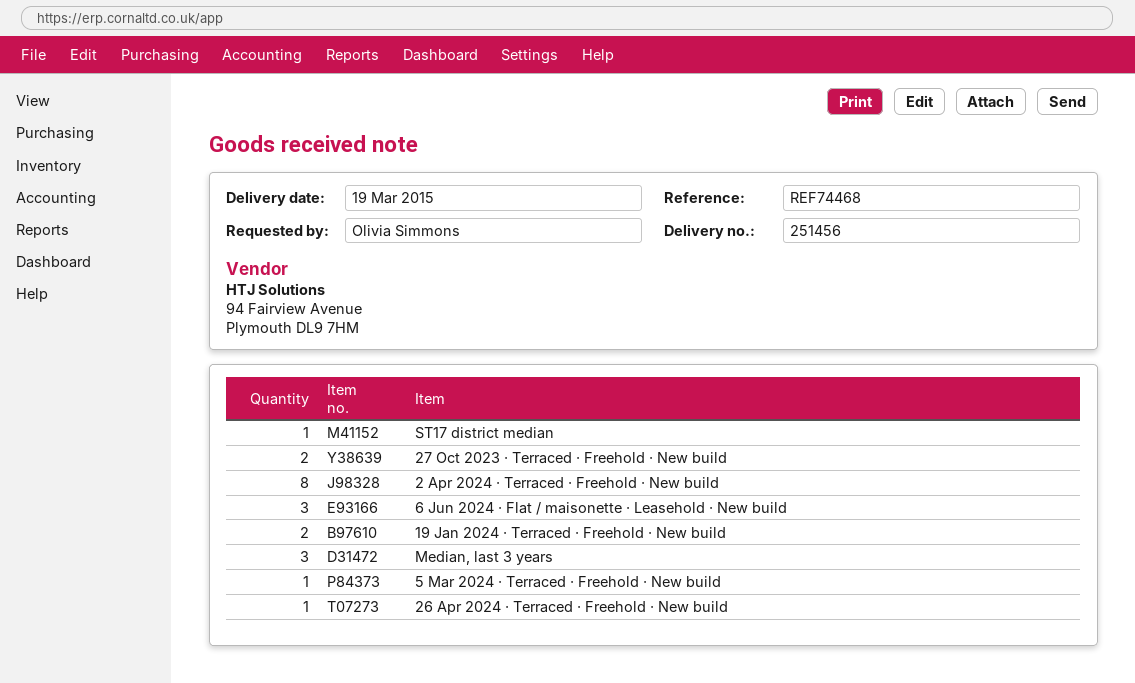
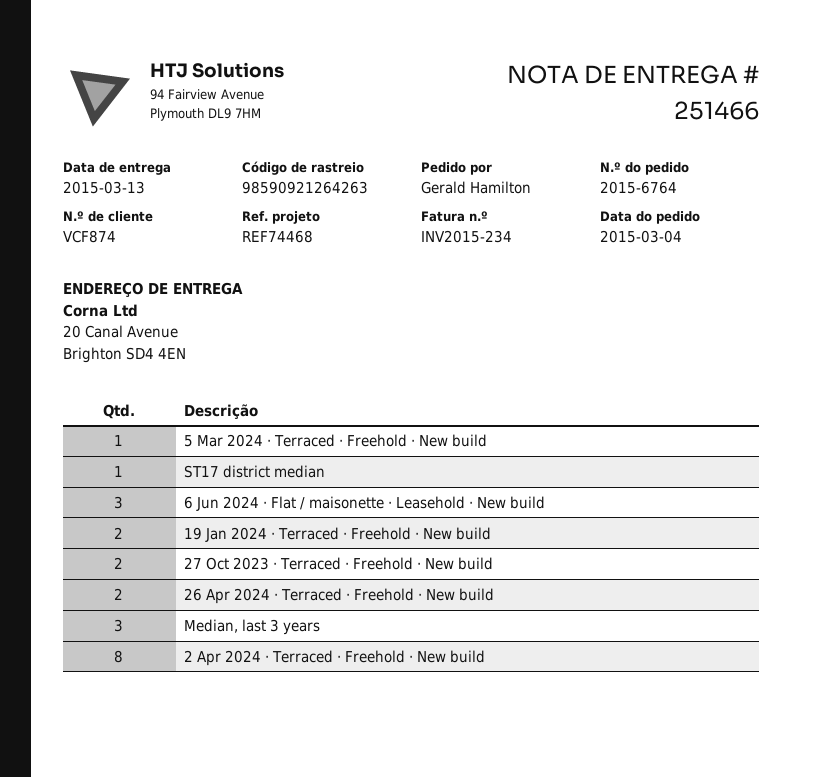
delivery note number: 251456 -> 251466
delivery date: 2015-03-19 -> 2015-03-13
ordered by: Olivia Simmons -> Gerald Hamilton
26 Apr 2024 · Terraced · Freehold · New build: 1 -> 2

